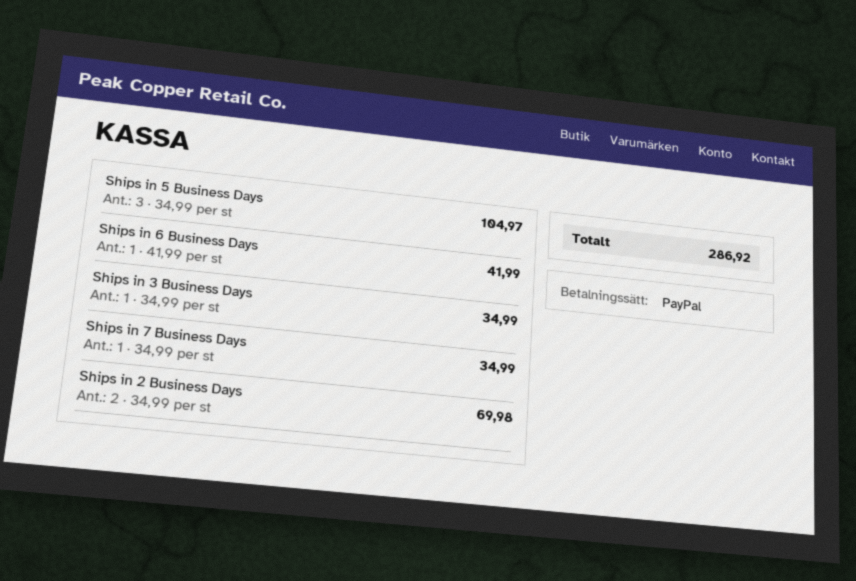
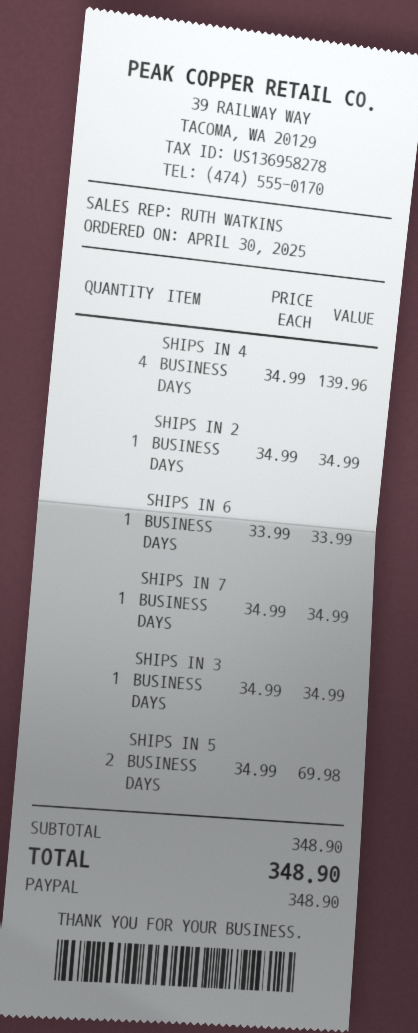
Ships in 5 Business Days: 3 x 34.99 = 104.97 -> 2 x 34.99 = 69.98
Ships in 6 Business Days: 1 x 41.99 = 41.99 -> 1 x 33.99 = 33.99
Ships in 2 Business Days: 2 x 34.99 = 69.98 -> 1 x 34.99 = 34.99
SHIPS IN 4 BUSINESS DAYS: none -> 4 x 34.99 = 139.96
total: 286.92 -> 348.90

